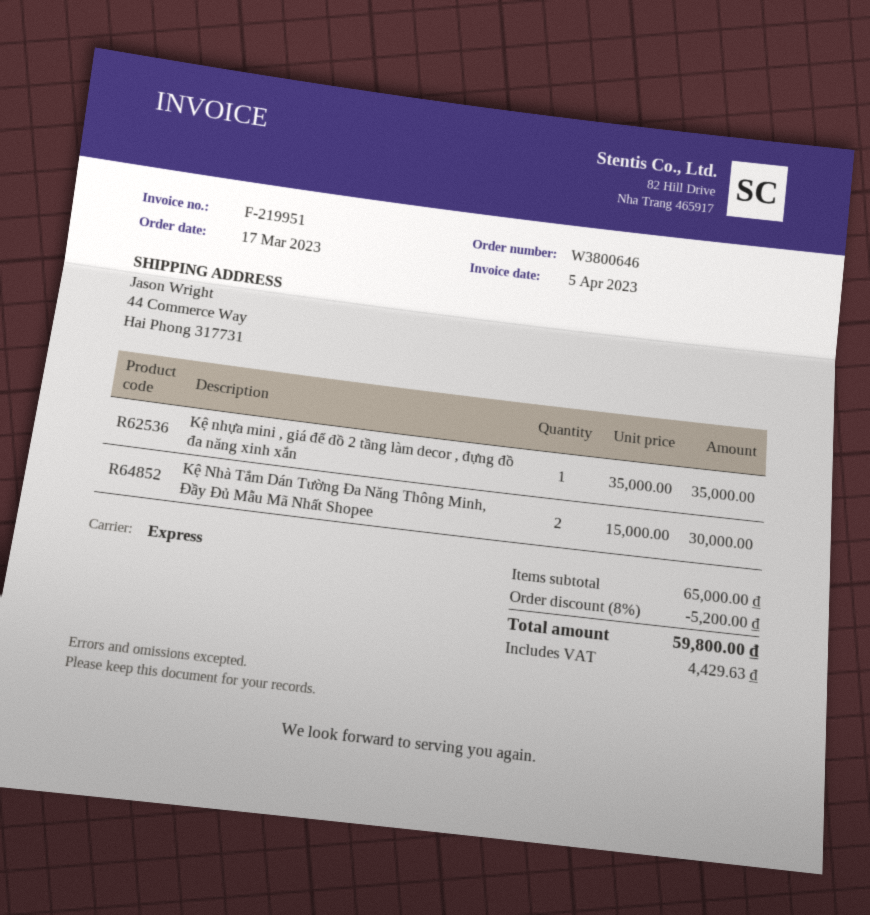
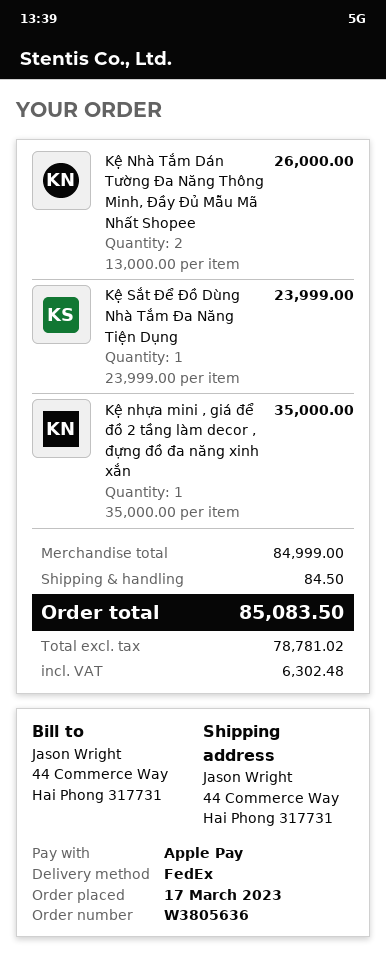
order number: W3800646 -> W3805636
shipping method: express -> FedEx
Kệ Nhà Tắm Dán Tường Đa Năng Thông Minh, Đầy Đủ Mẫu Mã Nhất Shopee: 2 x 15000.00 = 30000.00 -> 2 x 13000.00 = 26000.00
Kệ Sắt Để Đồ Dùng Nhà Tắm Đa Năng Tiện Dụng: none -> 1 x 23999.00 = 23999.00
subtotal: 65000.00 -> 84999.00
discount: 8% = 5200.00 -> none
shipping: none -> 84.50
tax: 4429.63 -> 6302.48
total: 59800.00 -> 85083.50

